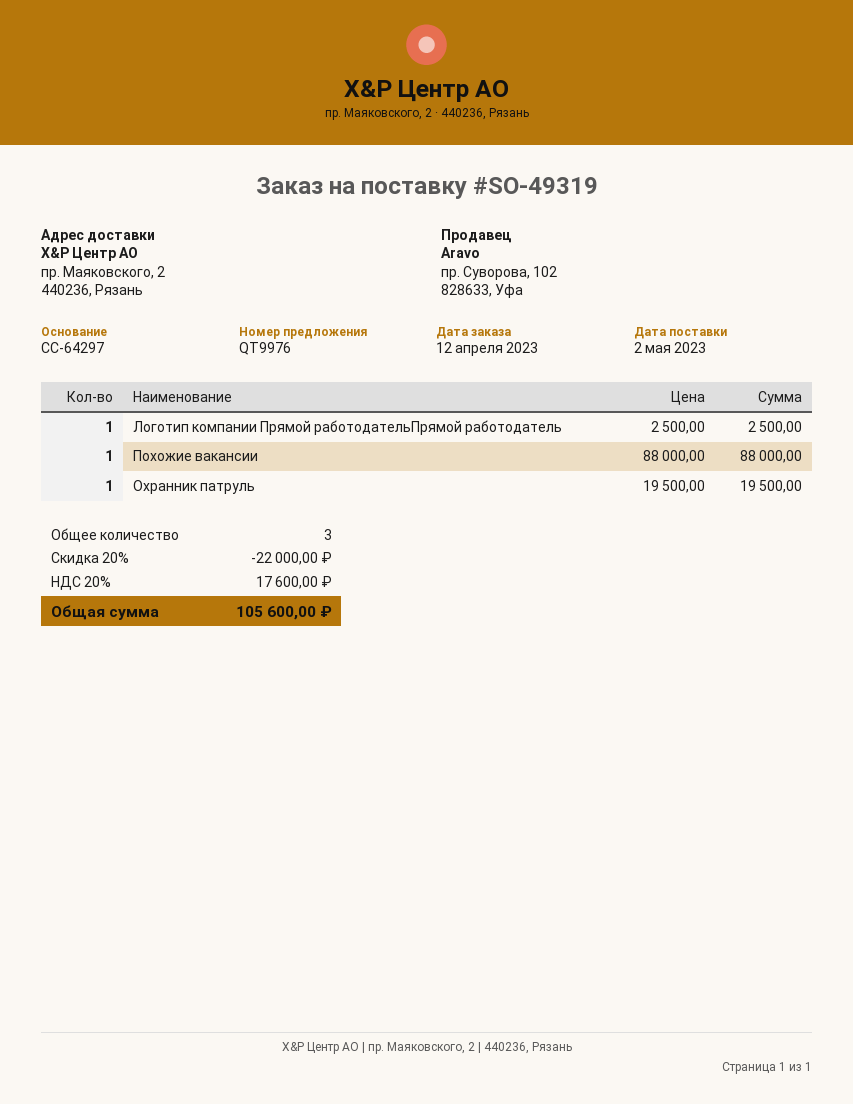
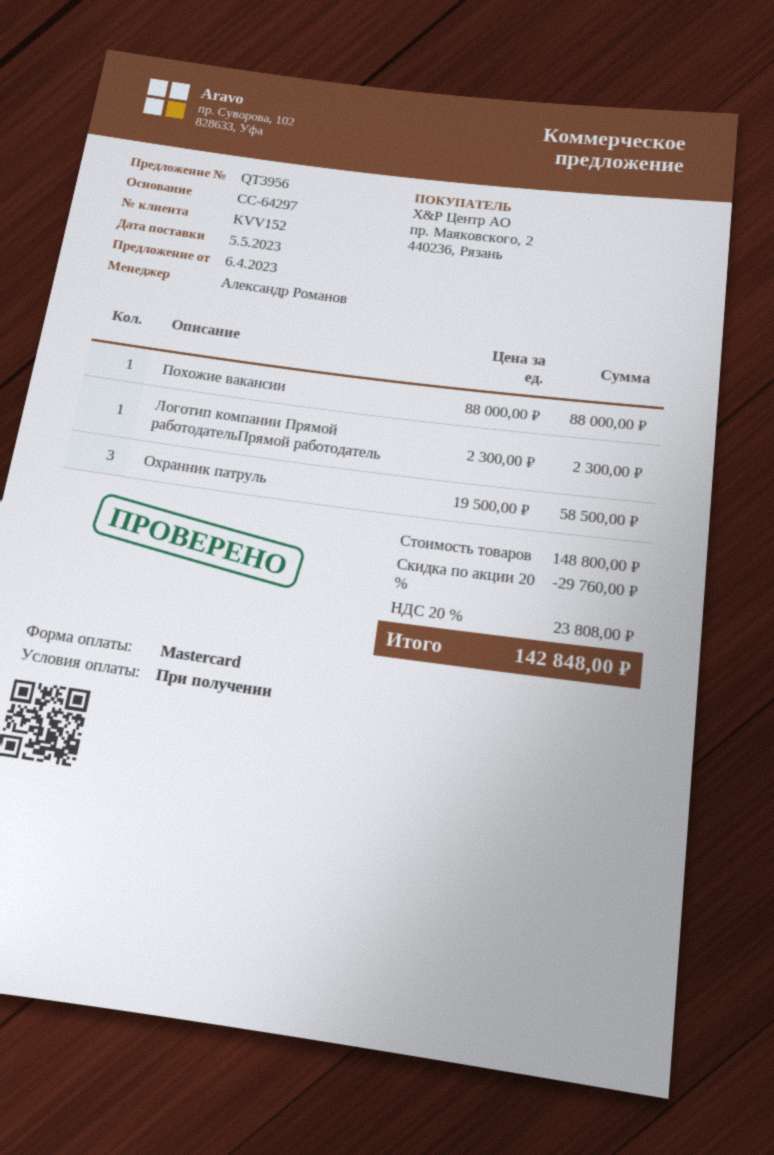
quote number: QT9976 -> QT3956
delivery date: 2023-05-02 -> 2023-05-05
Логотип компании Прямой работодательПрямой работодатель: 1 x 2500.00 = 2500.00 -> 1 x 2300.00 = 2300.00
Охранник патруль: 1 x 19500.00 = 19500.00 -> 3 x 19500.00 = 58500.00
discount: 20% = 22000.00 -> 20% = 29760.00
tax: 20% = 17600.00 -> 20% = 23808.00
total: 105600.00 -> 142848.00

